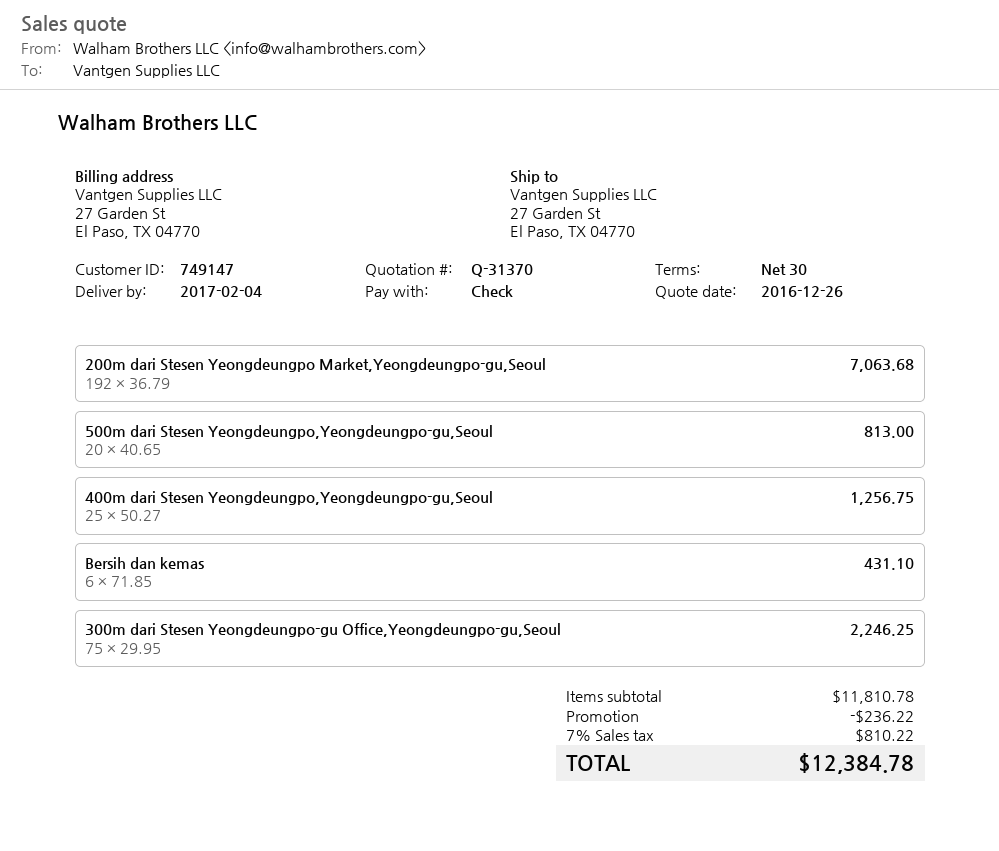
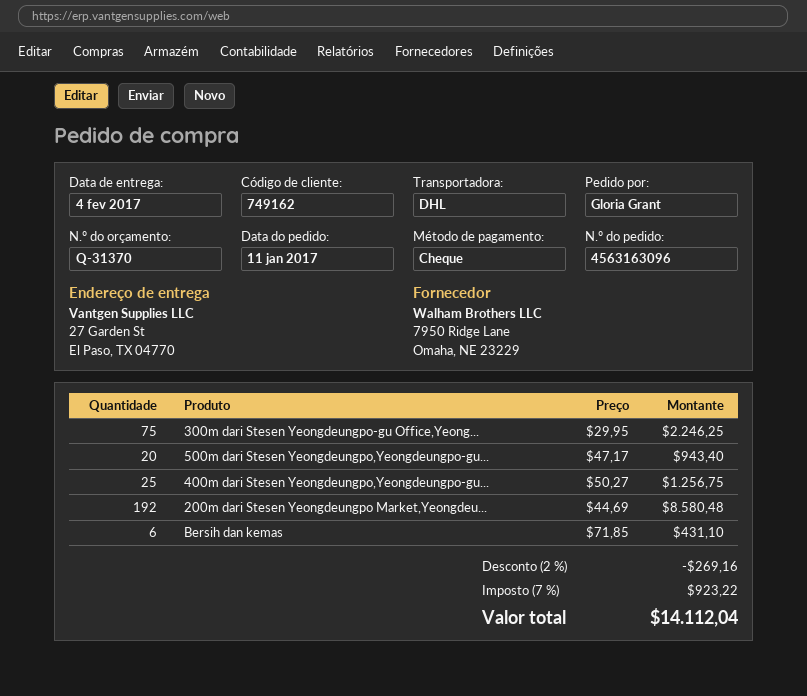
customer number: 749147 -> 749162
200m dari Stesen Yeongdeungpo Market,Yeongdeungpo-gu,Seoul: 192 x 36.79 = 7063.68 -> 192 x 44.69 = 8580.48
500m dari Stesen Yeongdeungpo,Yeongdeungpo-gu,Seoul: 20 x 40.65 = 813.00 -> 20 x 47.17 = 943.40
discount: 236.22 -> 269.16
tax: 7% = 810.22 -> 7% = 923.22
total: 12384.78 -> 14112.04

